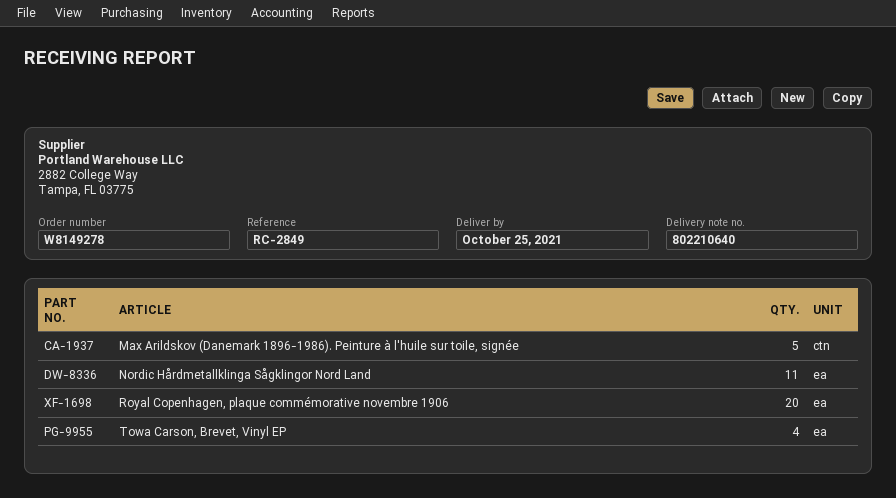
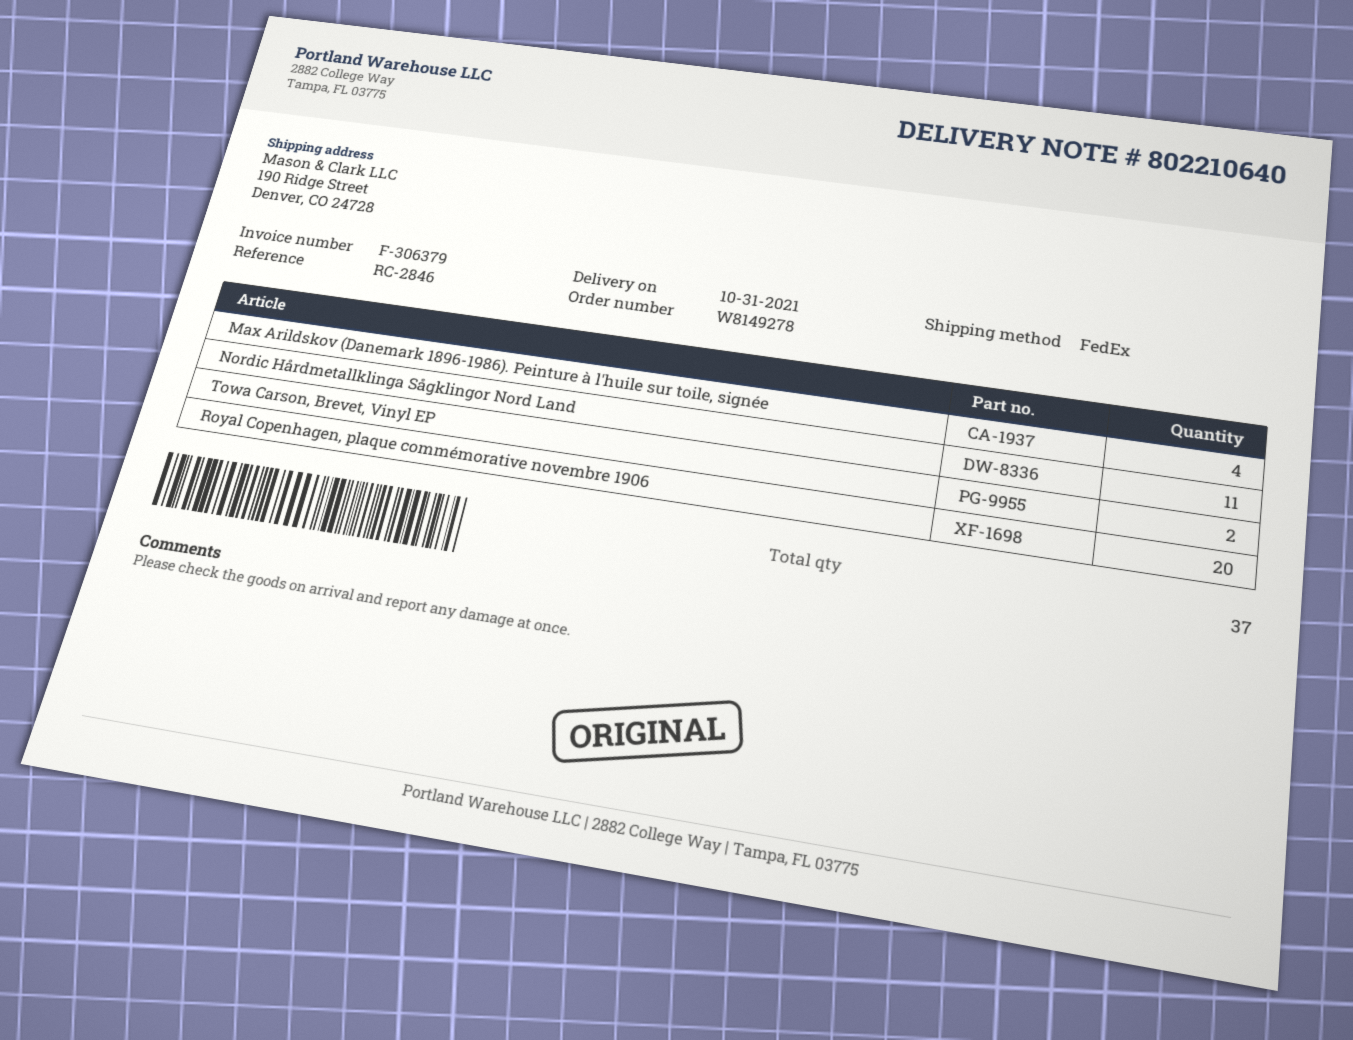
delivery date: 2021-10-25 -> 2021-10-31
reference: RC-2849 -> RC-2846
Max Arildskov (Danemark 1896-1986). Peinture à l'huile sur toile, signée: 5 -> 4
Towa Carson, Brevet, Vinyl EP: 4 -> 2

